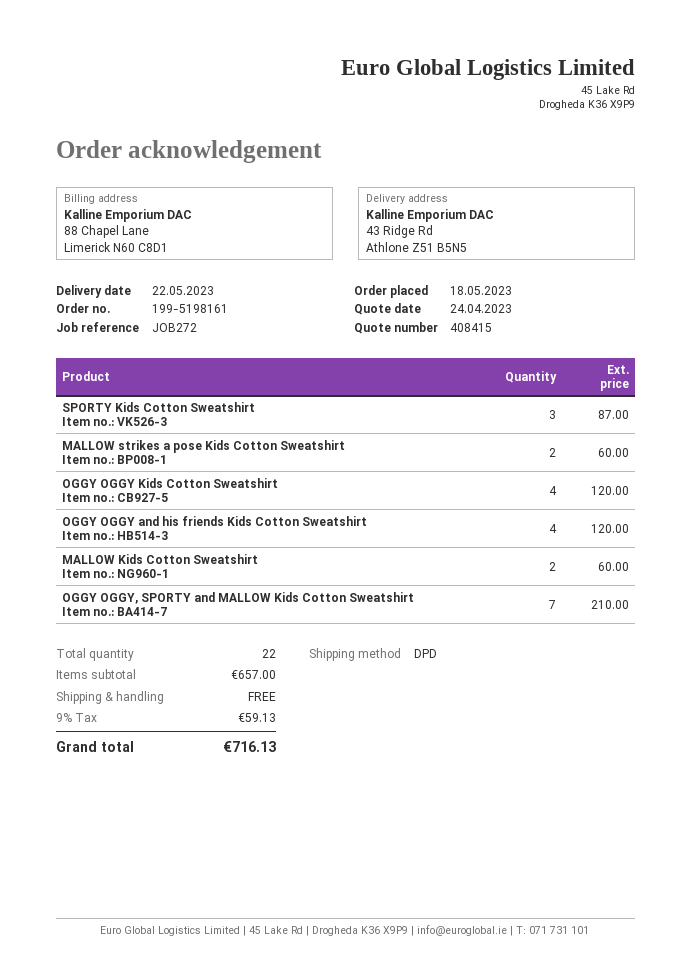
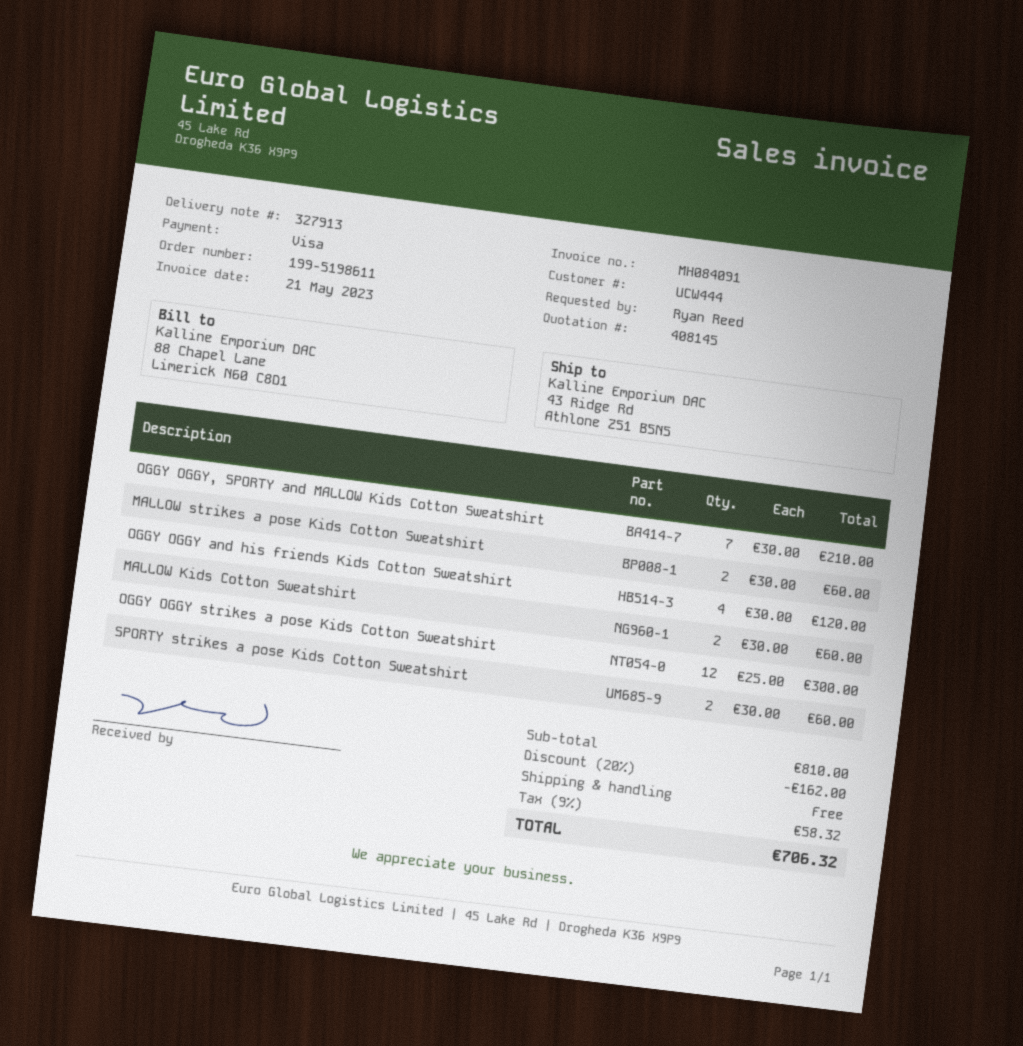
quote number: 408415 -> 408145
order number: 199-5198161 -> 199-5198611
SPORTY Kids Cotton Sweatshirt: 3 for 87.00 -> none
OGGY OGGY Kids Cotton Sweatshirt: 4 for 120.00 -> none
OGGY OGGY strikes a pose Kids Cotton Sweatshirt: none -> 12 for 300.00
SPORTY strikes a pose Kids Cotton Sweatshirt: none -> 2 for 60.00
subtotal: 657.00 -> 810.00
discount: none -> 20% = 162.00
tax: 9% = 59.13 -> 9% = 58.32
total: 716.13 -> 706.32

